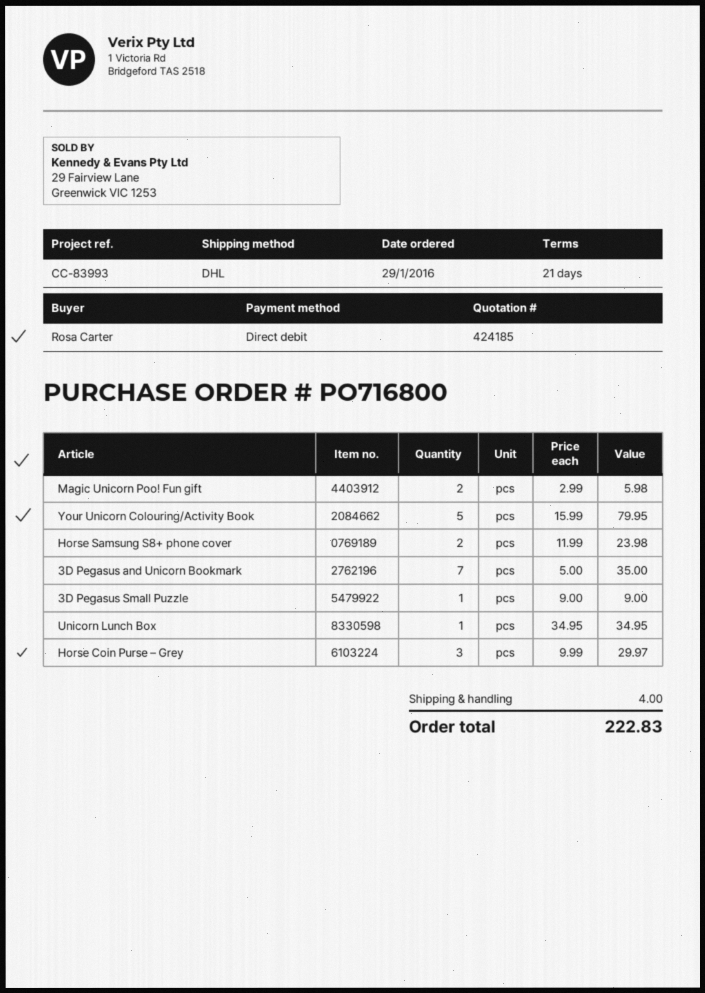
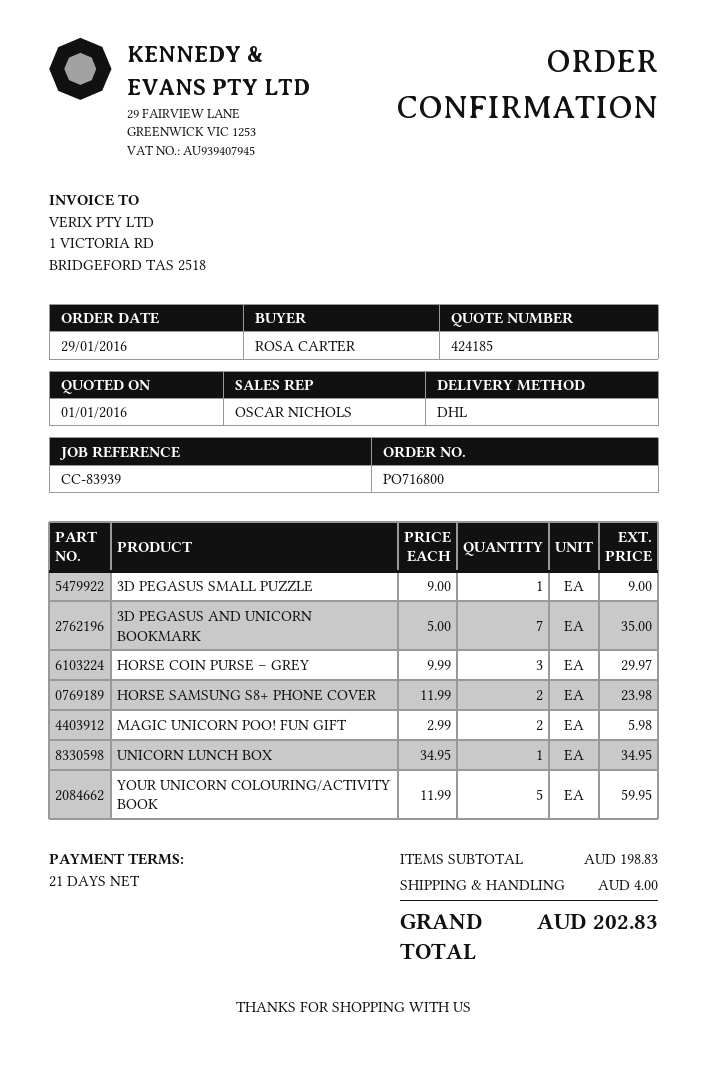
reference: CC-83993 -> CC-83939
Your Unicorn Colouring/Activity Book: 5 x 15.99 = 79.95 -> 5 x 11.99 = 59.95
total: 222.83 -> 202.83

